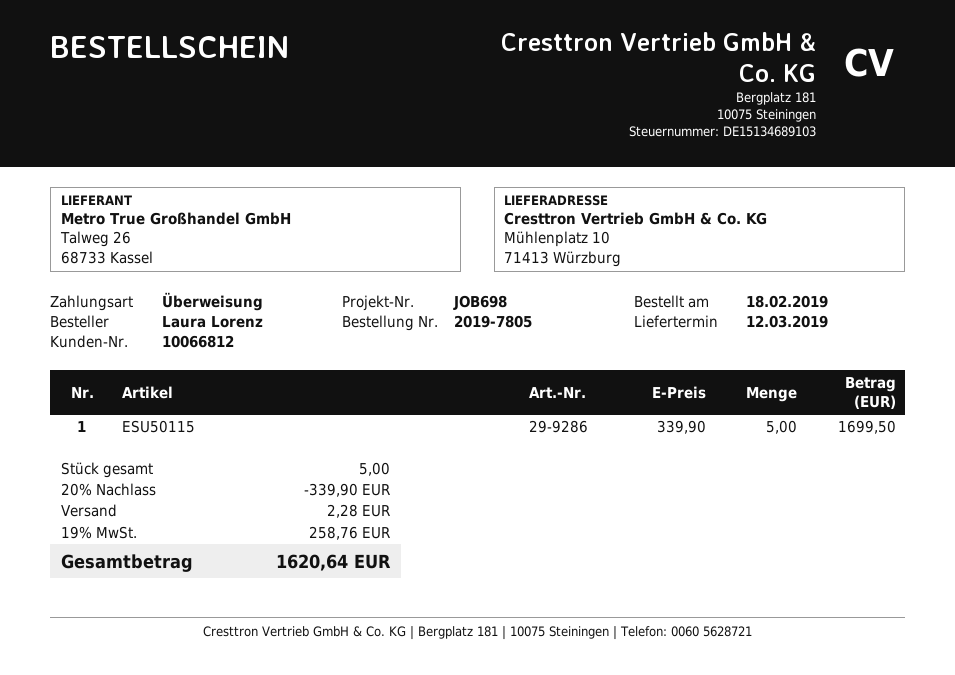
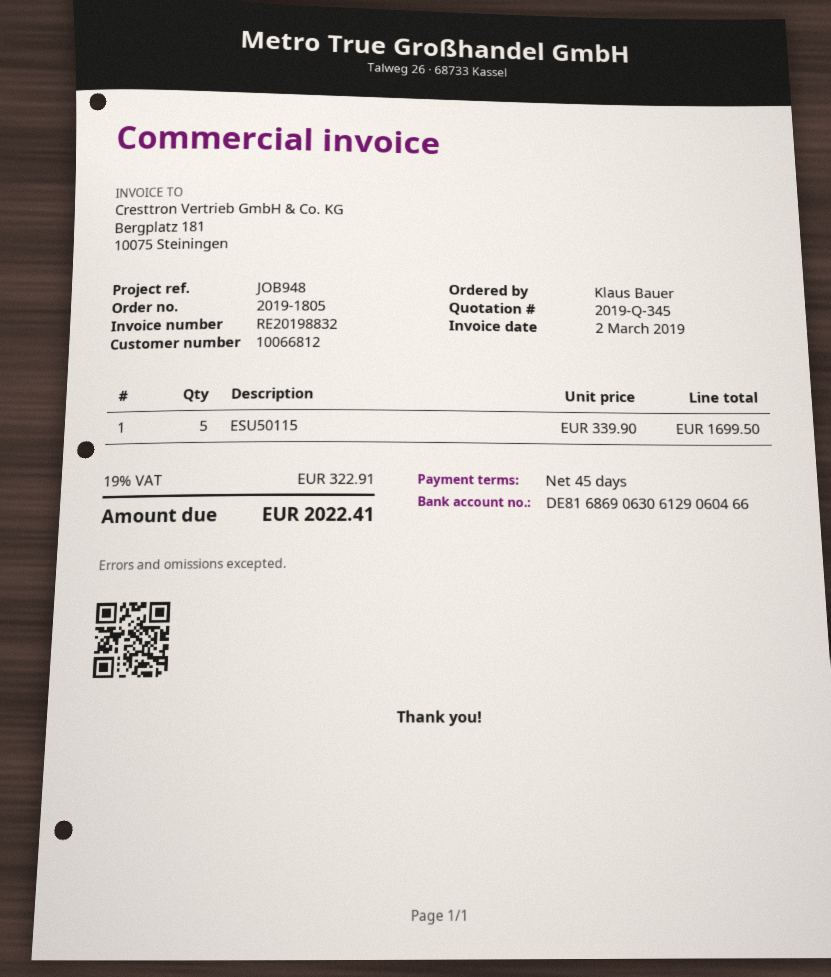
order number: 2019-7805 -> 2019-1805
reference: JOB698 -> JOB948
ordered by: Laura Lorenz -> Klaus Bauer
discount: 20% = 339.90 -> none
shipping: 2.28 -> none
tax: 19% = 258.76 -> 19% = 322.91
total: 1620.64 -> 2022.41

